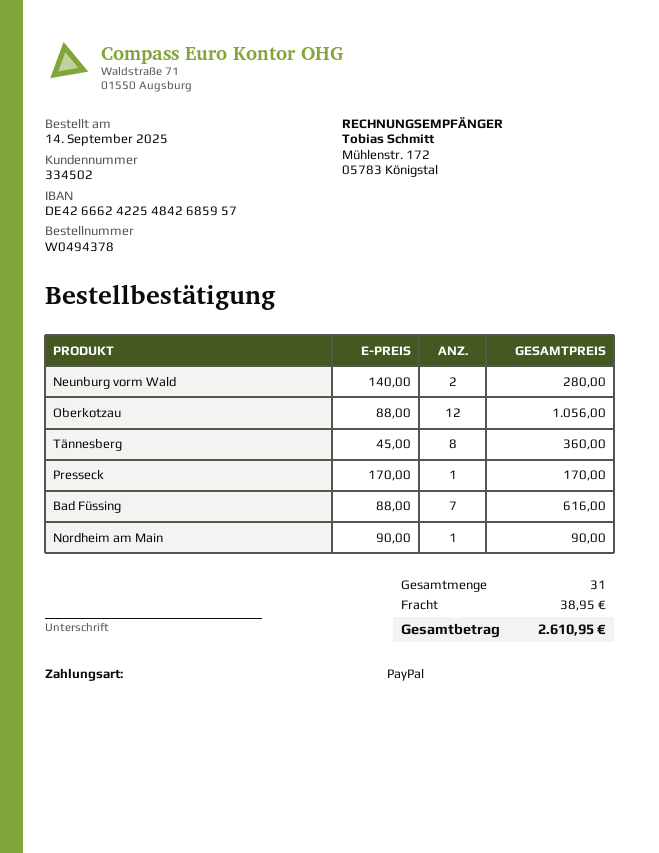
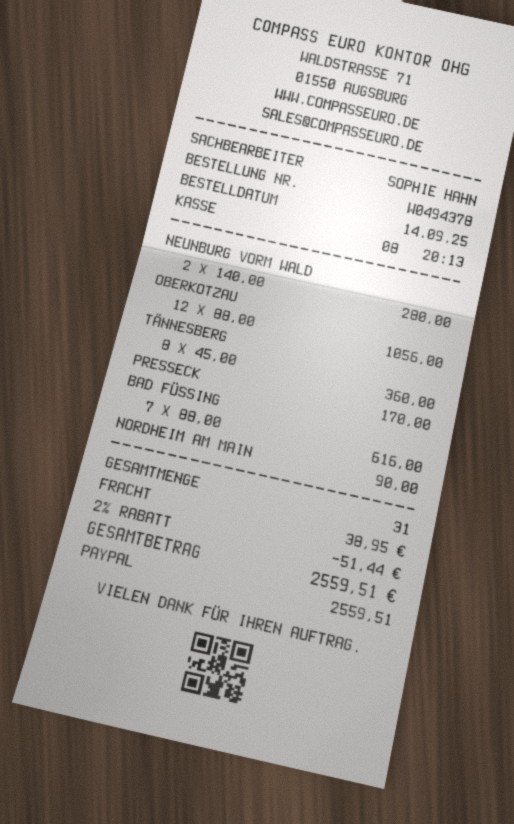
discount: none -> 2% = 51.44
total: 2610.95 -> 2559.51

